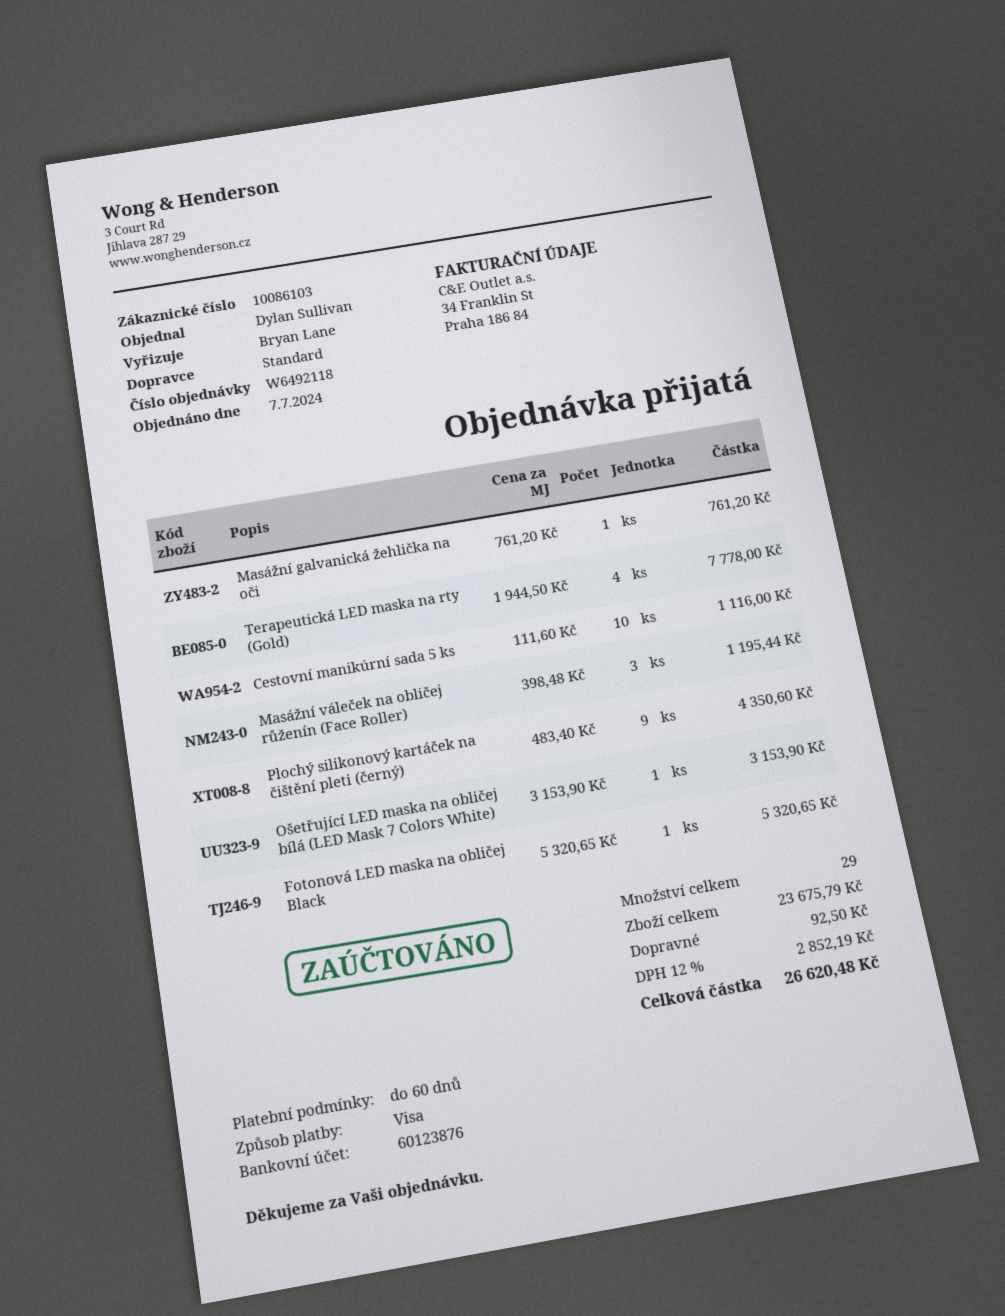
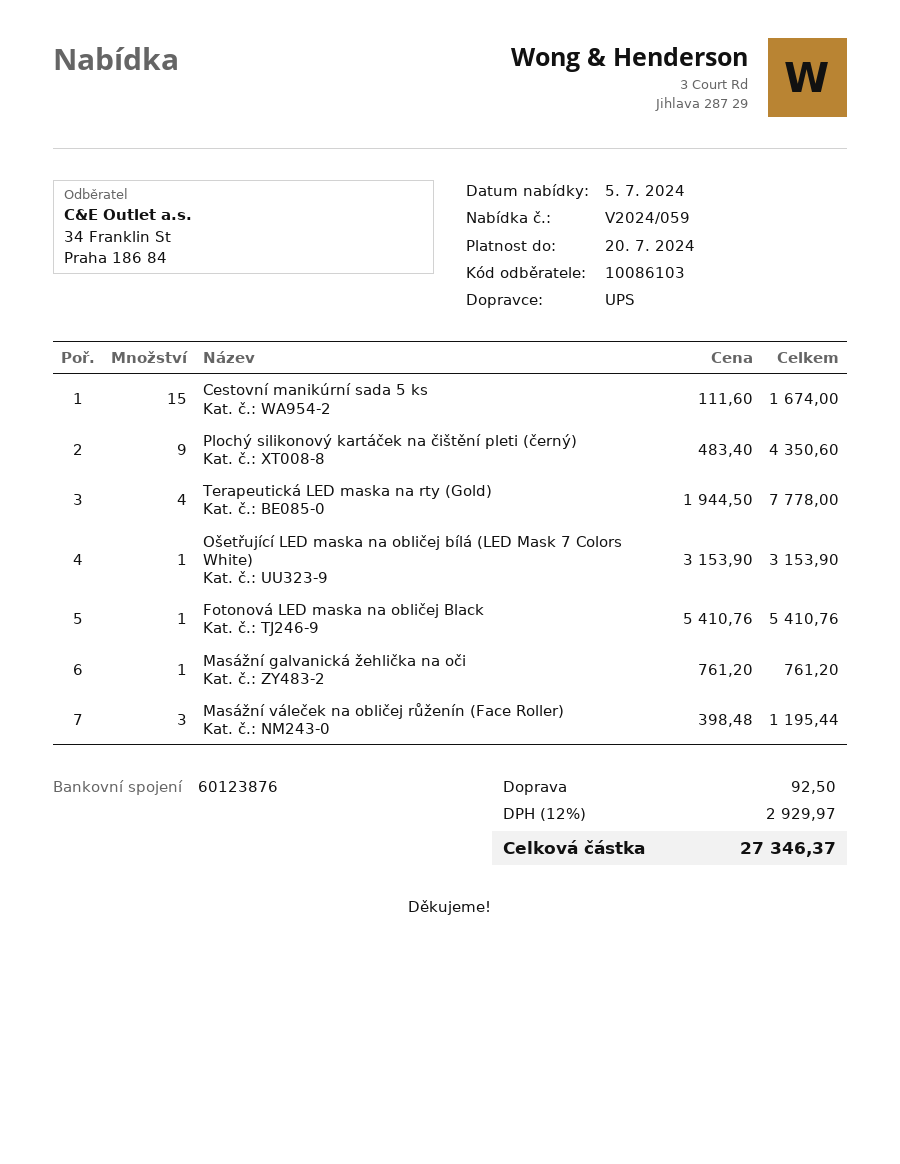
shipping method: standard -> UPS
Cestovní manikúrní sada 5 ks: 10 x 111.60 = 1116.00 -> 15 x 111.60 = 1674.00
Fotonová LED maska na obličej Black: 1 x 5320.65 = 5320.65 -> 1 x 5410.76 = 5410.76
tax: 12% = 2852.19 -> 12% = 2929.97
total: 26620.48 -> 27346.37

